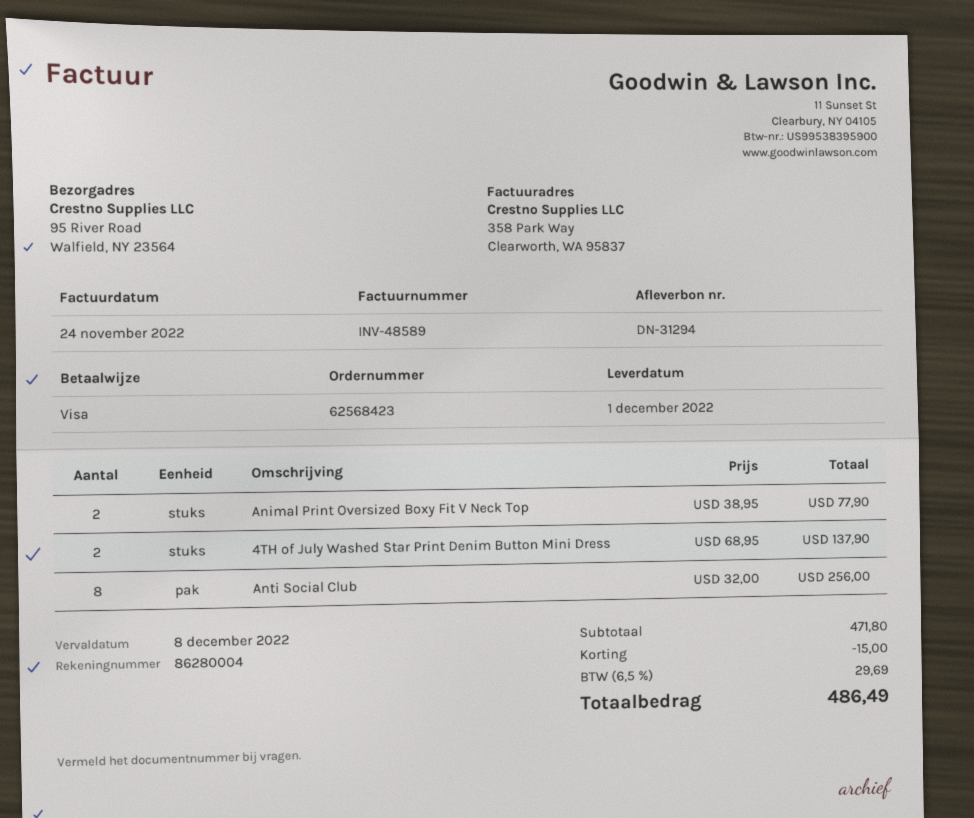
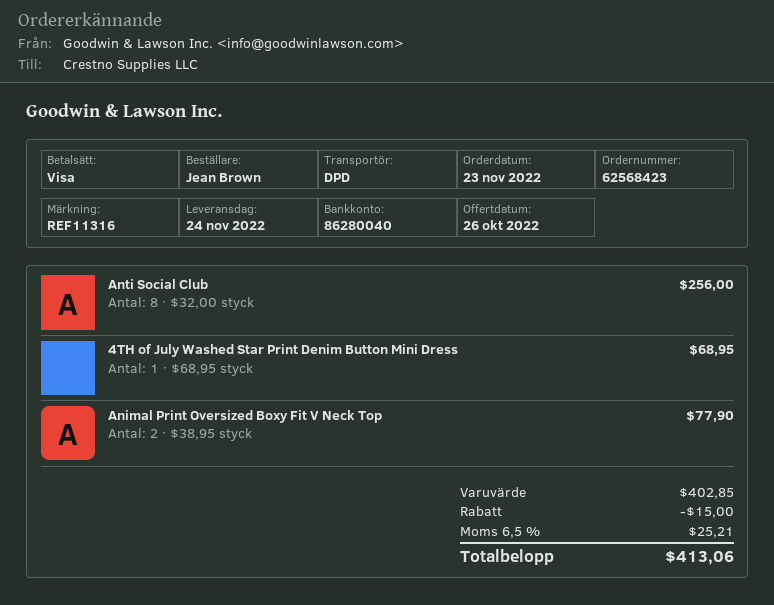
delivery date: 2022-12-01 -> 2022-11-24
bank account: 86280004 -> 86280040
4TH of July Washed Star Print Denim Button Mini Dress: 2 x 68.95 = 137.90 -> 1 x 68.95 = 68.95
subtotal: 471.80 -> 402.85
tax: 6.5% = 29.69 -> 6.5% = 25.21
total: 486.49 -> 413.06

